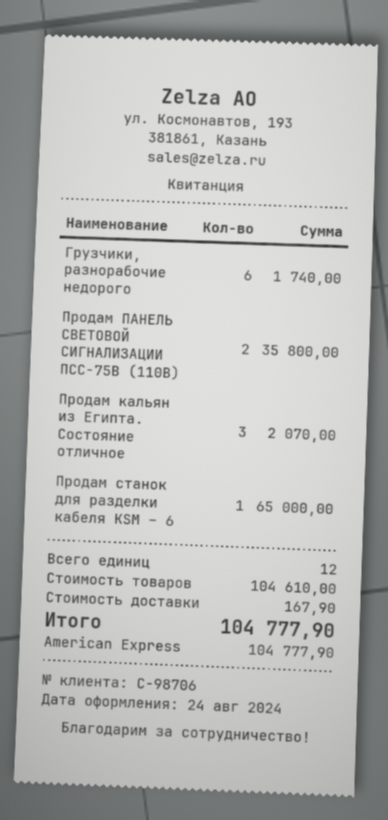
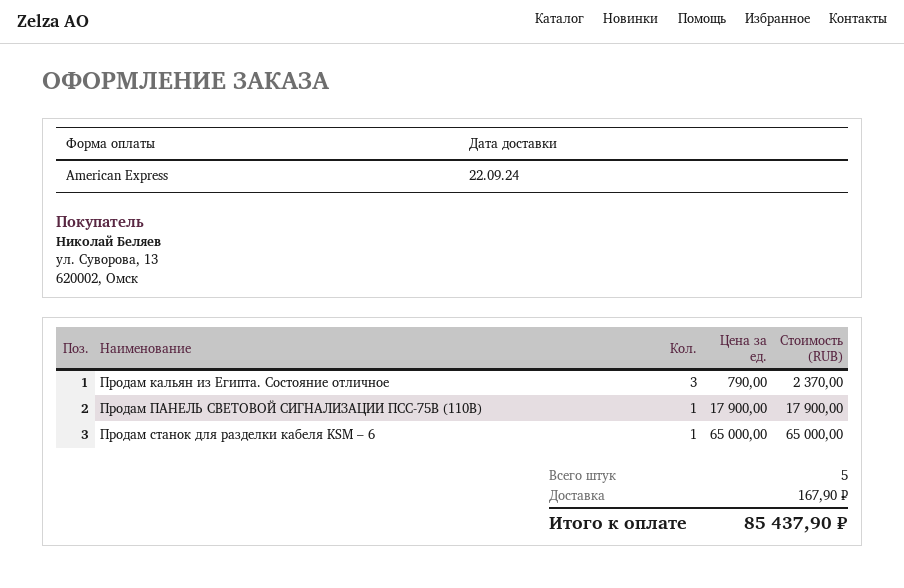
Грузчики, разнорабочие недорого: 6 for 1740.00 -> none
Продам ПАНЕЛЬ СВЕТОВОЙ СИГНАЛИЗАЦИИ ПСС-75В (110В): 2 for 35800.00 -> 1 for 17900.00
Продам кальян из Египта. Состояние отличное: 3 for 2070.00 -> 3 for 2370.00
total quantity: 12 -> 5
total: 104777.90 -> 85437.90

